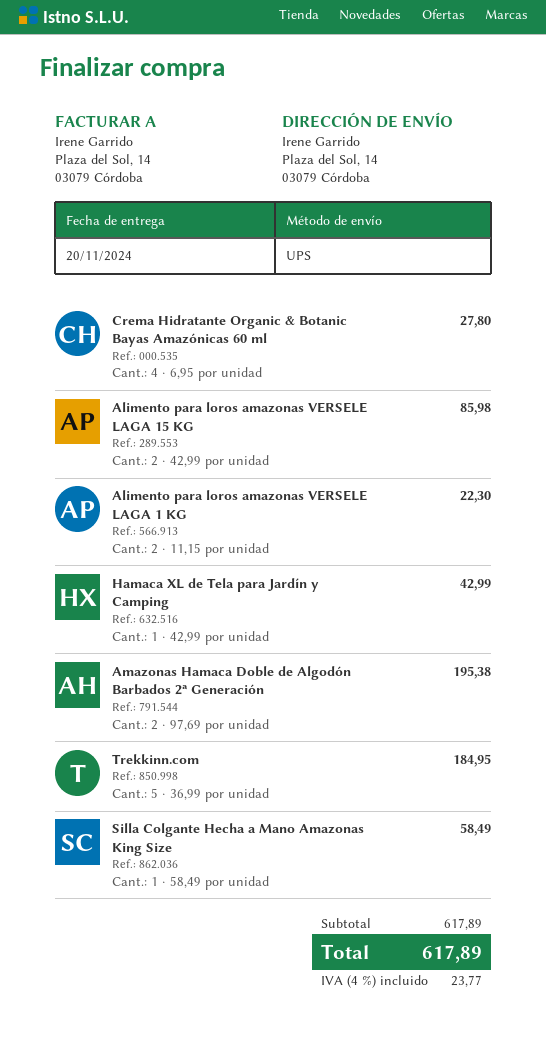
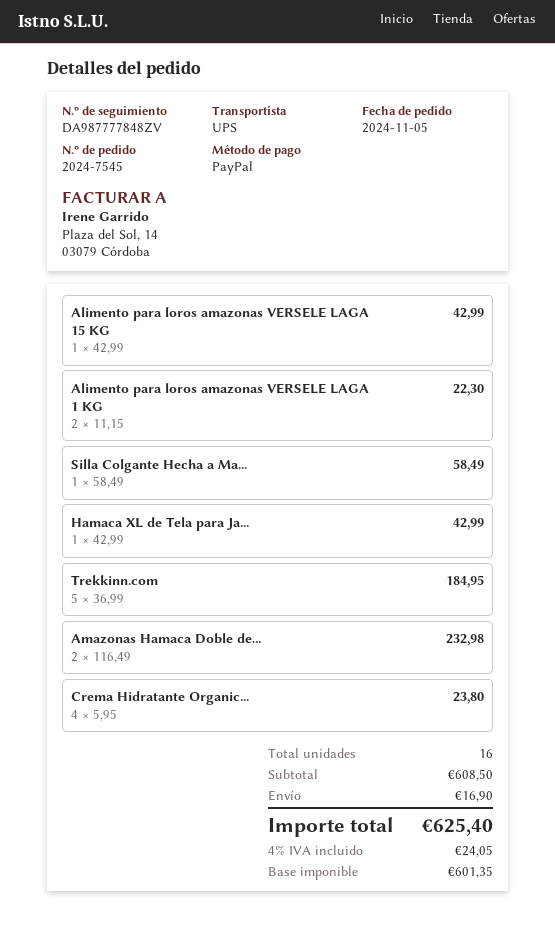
Crema Hidratante Organic & Botanic Bayas Amazónicas 60 ml: 4 x 6.95 = 27.80 -> 4 x 5.95 = 23.80
Alimento para loros amazonas VERSELE LAGA 15 KG: 2 x 42.99 = 85.98 -> 1 x 42.99 = 42.99
Amazonas Hamaca Doble de Algodón Barbados 2ª Generación: 2 x 97.69 = 195.38 -> 2 x 116.49 = 232.98
subtotal: 617.89 -> 608.50
shipping: none -> 16.90
tax: 4% = 23.77 -> 4% = 24.05
total: 617.89 -> 625.40

